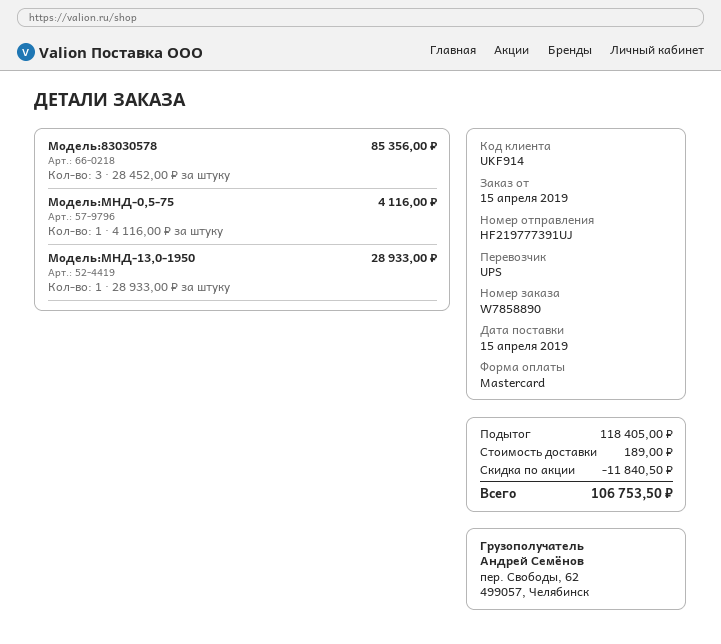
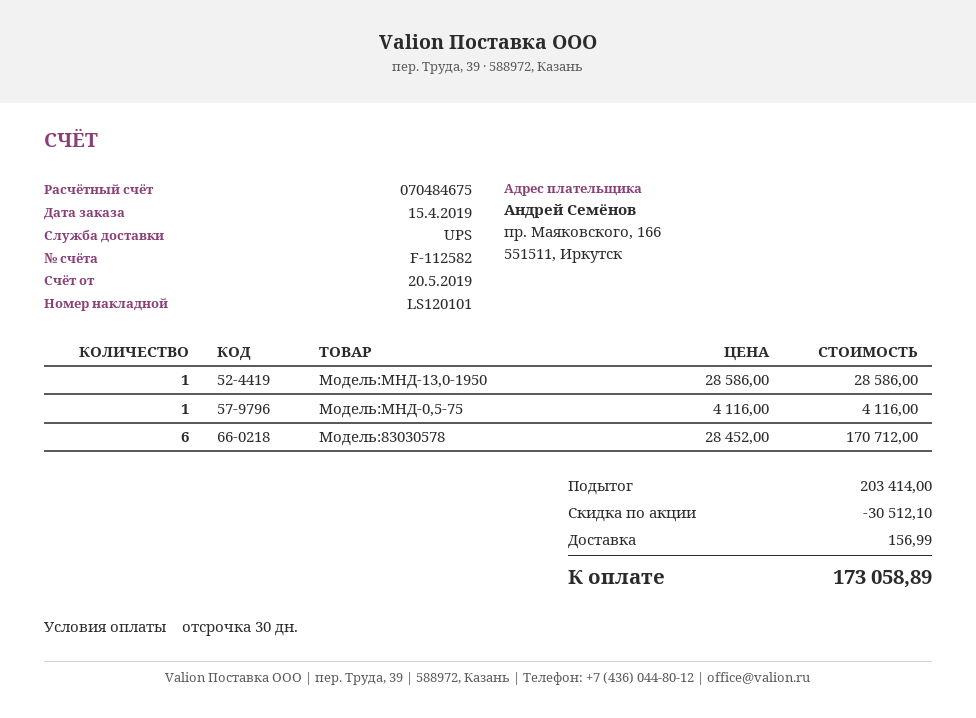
Модель:83030578: 3 x 28452.00 = 85356.00 -> 6 x 28452.00 = 170712.00
Модель:МНД-13,0-1950: 1 x 28933.00 = 28933.00 -> 1 x 28586.00 = 28586.00
subtotal: 118405.00 -> 203414.00
discount: 11840.50 -> 30512.10
shipping: 189.00 -> 156.99
total: 106753.50 -> 173058.89

